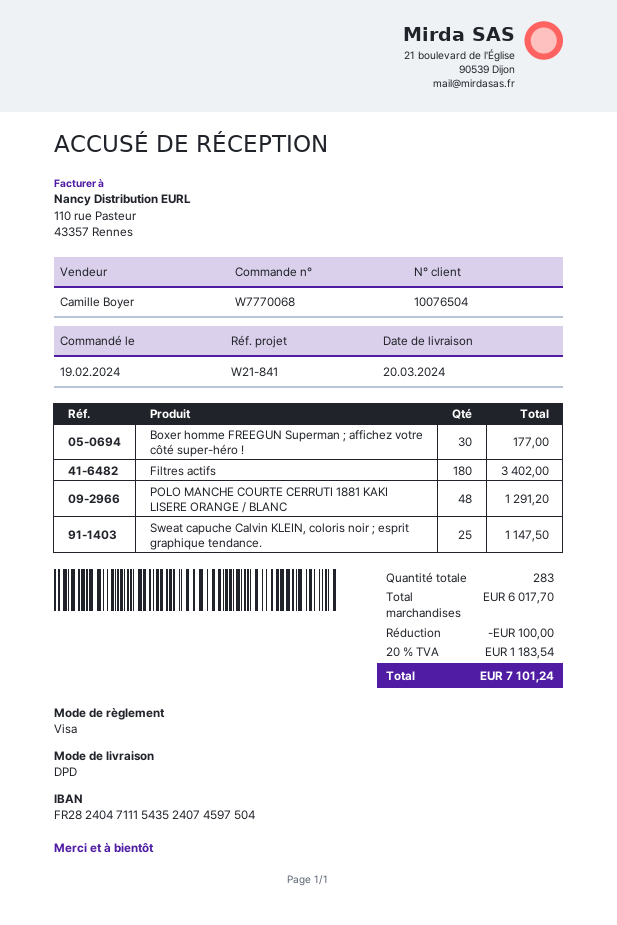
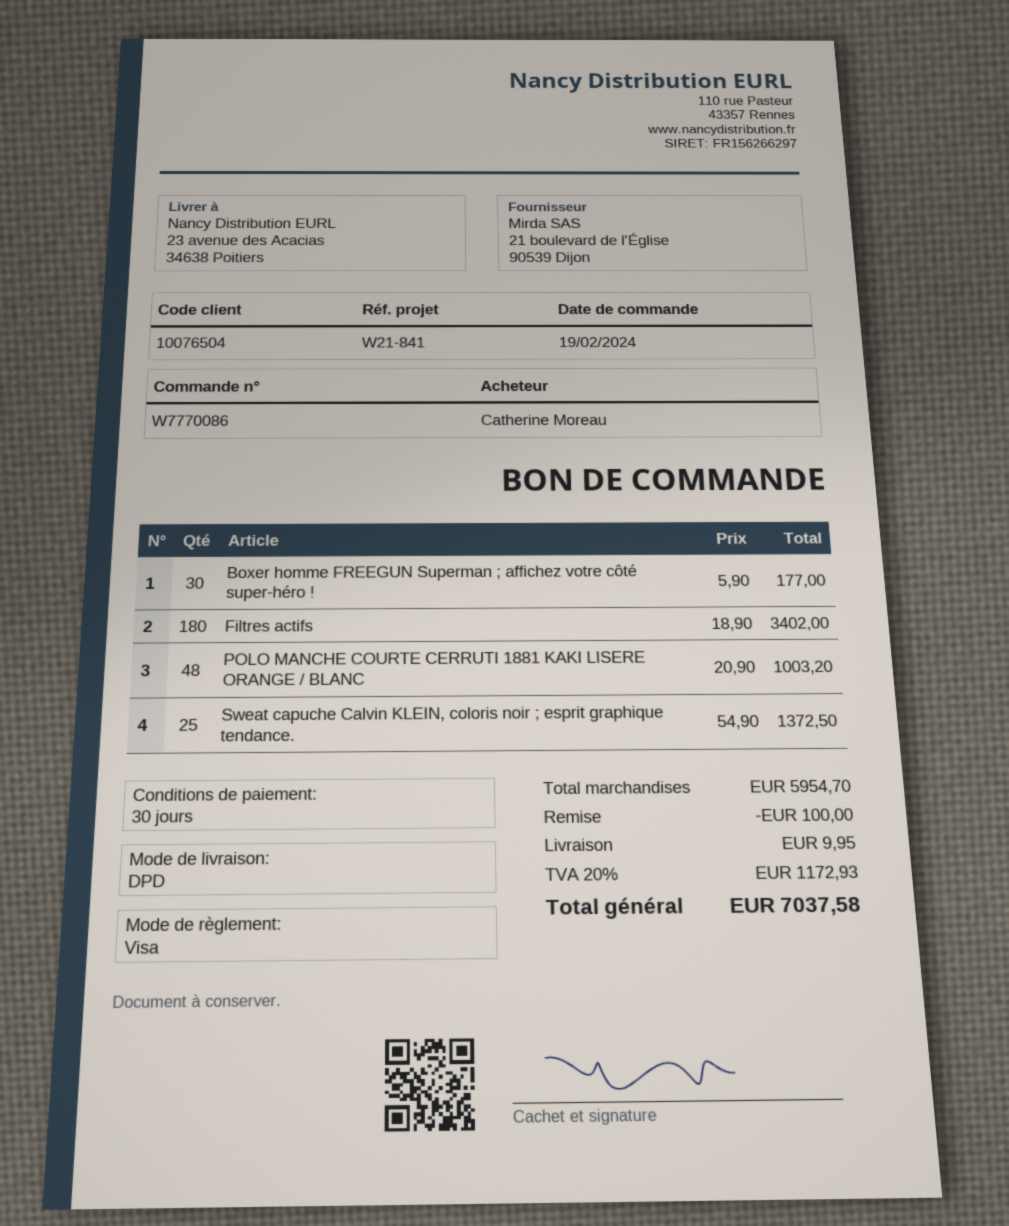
order number: W7770068 -> W7770086
POLO MANCHE COURTE CERRUTI 1881 KAKI LISERE ORANGE / BLANC: 48 for 1291.20 -> 48 for 1003.20
Sweat capuche Calvin KLEIN, coloris noir ; esprit graphique tendance.: 25 for 1147.50 -> 25 for 1372.50
subtotal: 6017.70 -> 5954.70
shipping: none -> 9.95
tax: 20% = 1183.54 -> 20% = 1172.93
total: 7101.24 -> 7037.58

